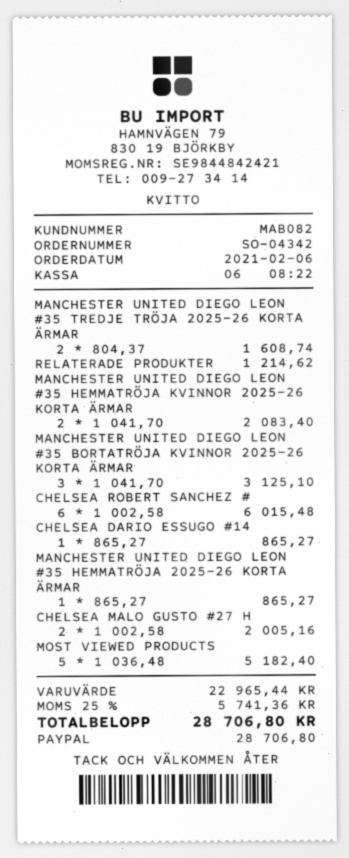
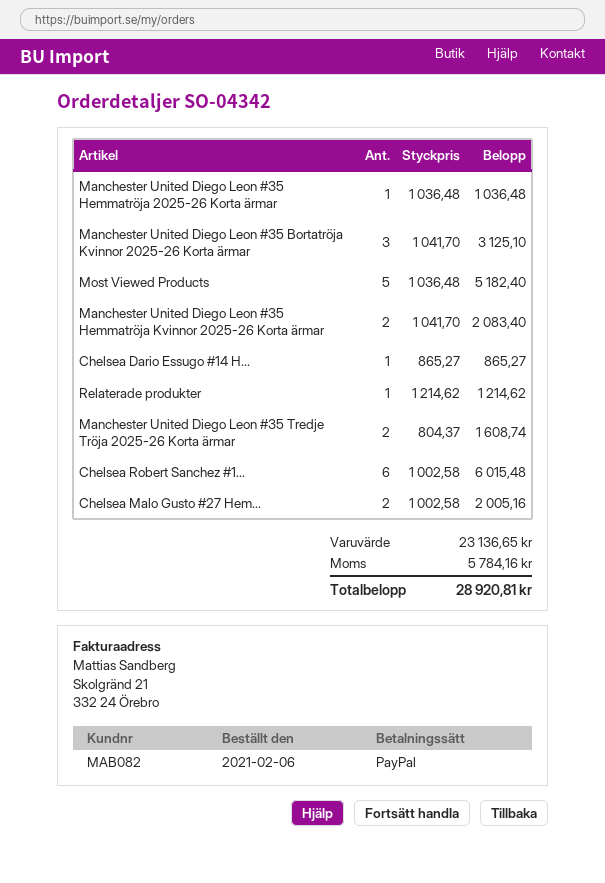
MANCHESTER UNITED DIEGO LEON #35 HEMMATRÖJA 2025-26 KORTA ÄRMAR: 1 x 865.27 = 865.27 -> 1 x 1036.48 = 1036.48
subtotal: 22965.44 -> 23136.65
tax: 5741.36 -> 5784.16
total: 28706.80 -> 28920.81

